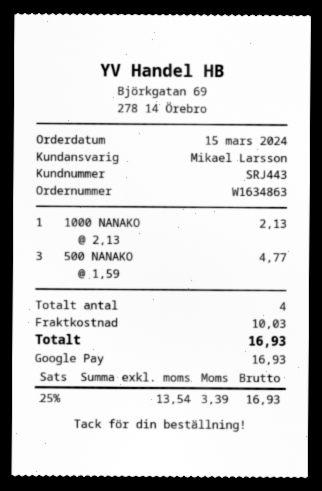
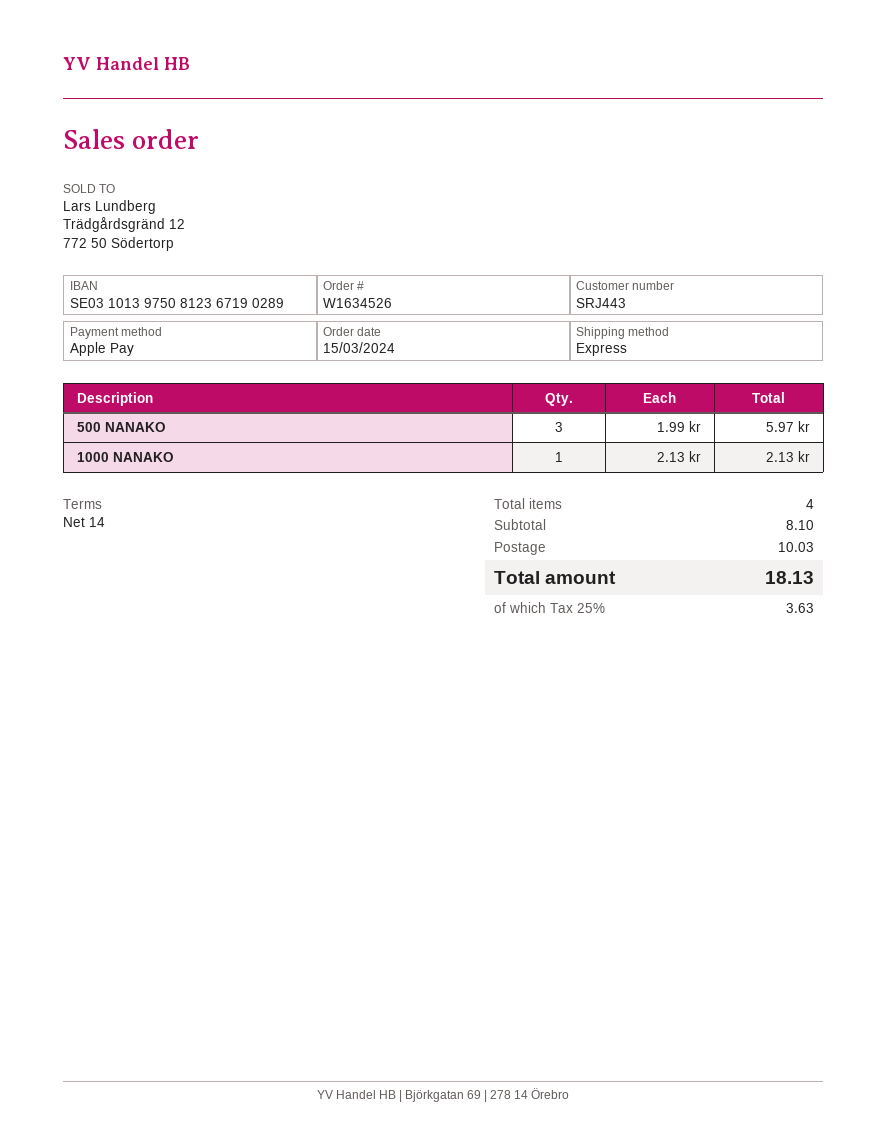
order number: W1634863 -> W1634526
payment method: Google Pay -> Apple Pay
500 NANAKO: 3 x 1.59 = 4.77 -> 3 x 1.99 = 5.97
tax: 25% = 3.39 -> 25% = 3.63
total: 16.93 -> 18.13

